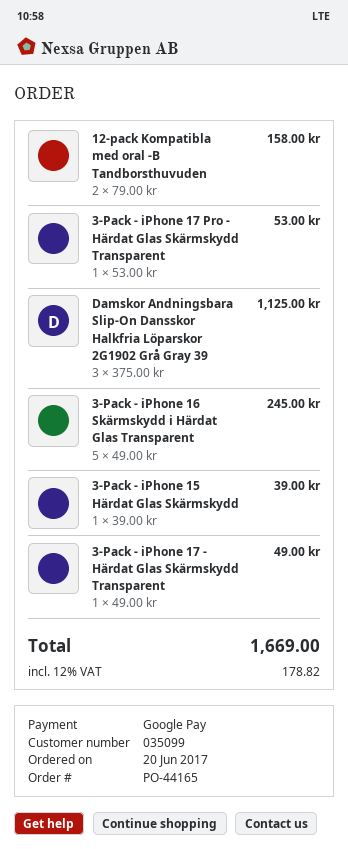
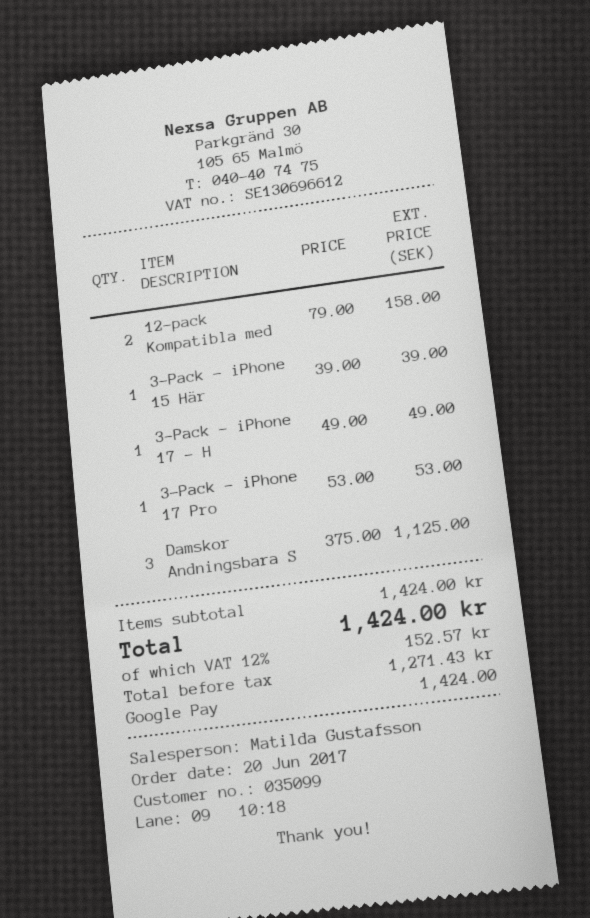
3-Pack - iPhone 16 Skärmskydd i Härdat Glas Transparent: 5 x 49.00 = 245.00 -> none
tax: 12% = 178.82 -> 12% = 152.57
total: 1669.00 -> 1424.00

